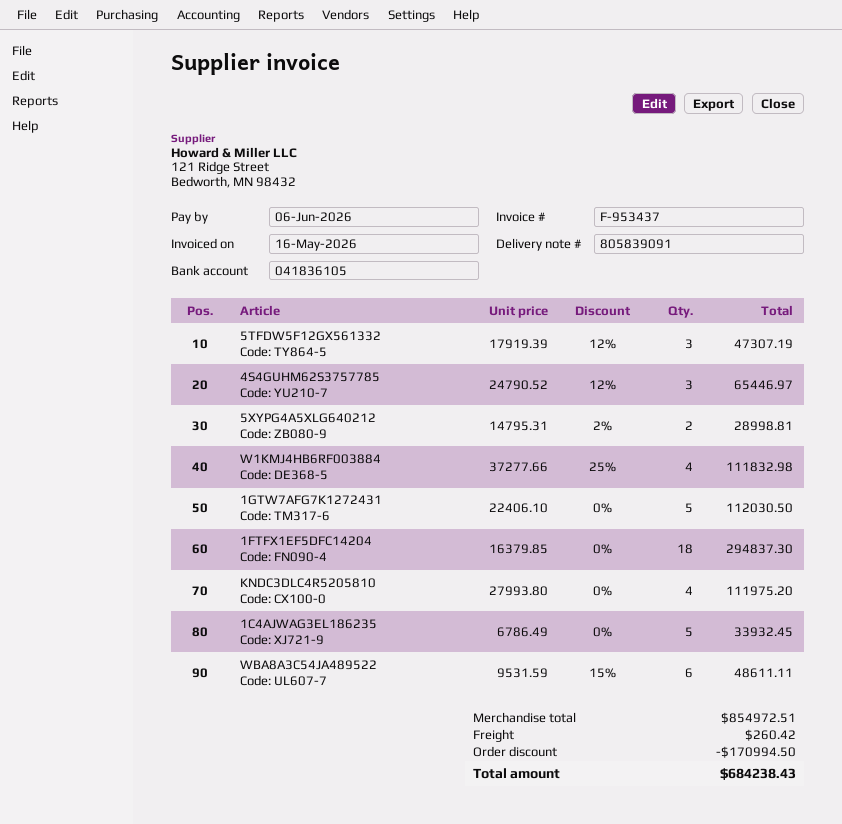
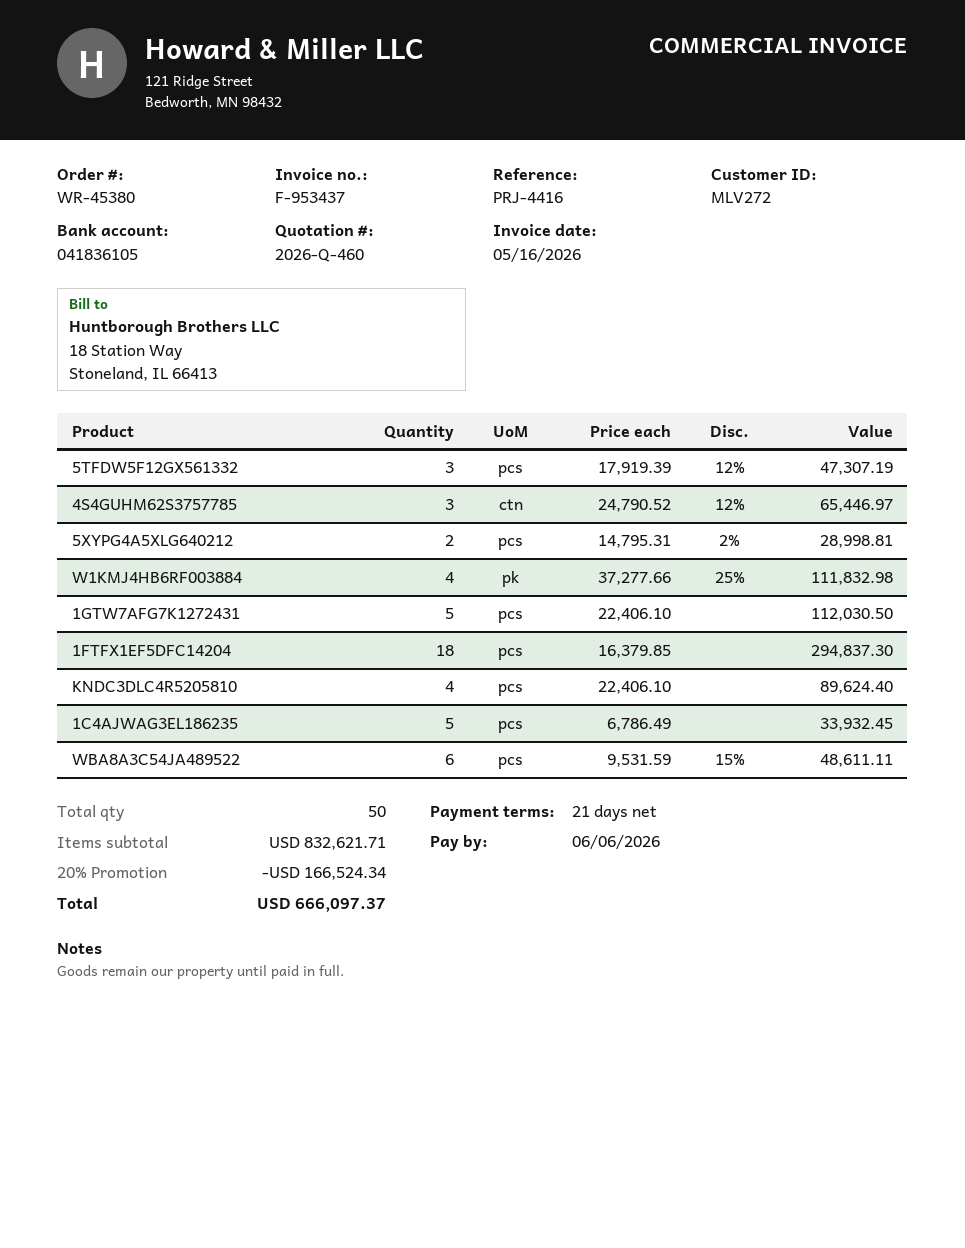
KNDC3DLC4R5205810: 4 x 27993.80 = 111975.20 -> 4 x 22406.10 = 89624.40
subtotal: 854972.51 -> 832621.71
discount: 170994.50 -> 166524.34
shipping: 260.42 -> none
total: 684238.43 -> 666097.37

